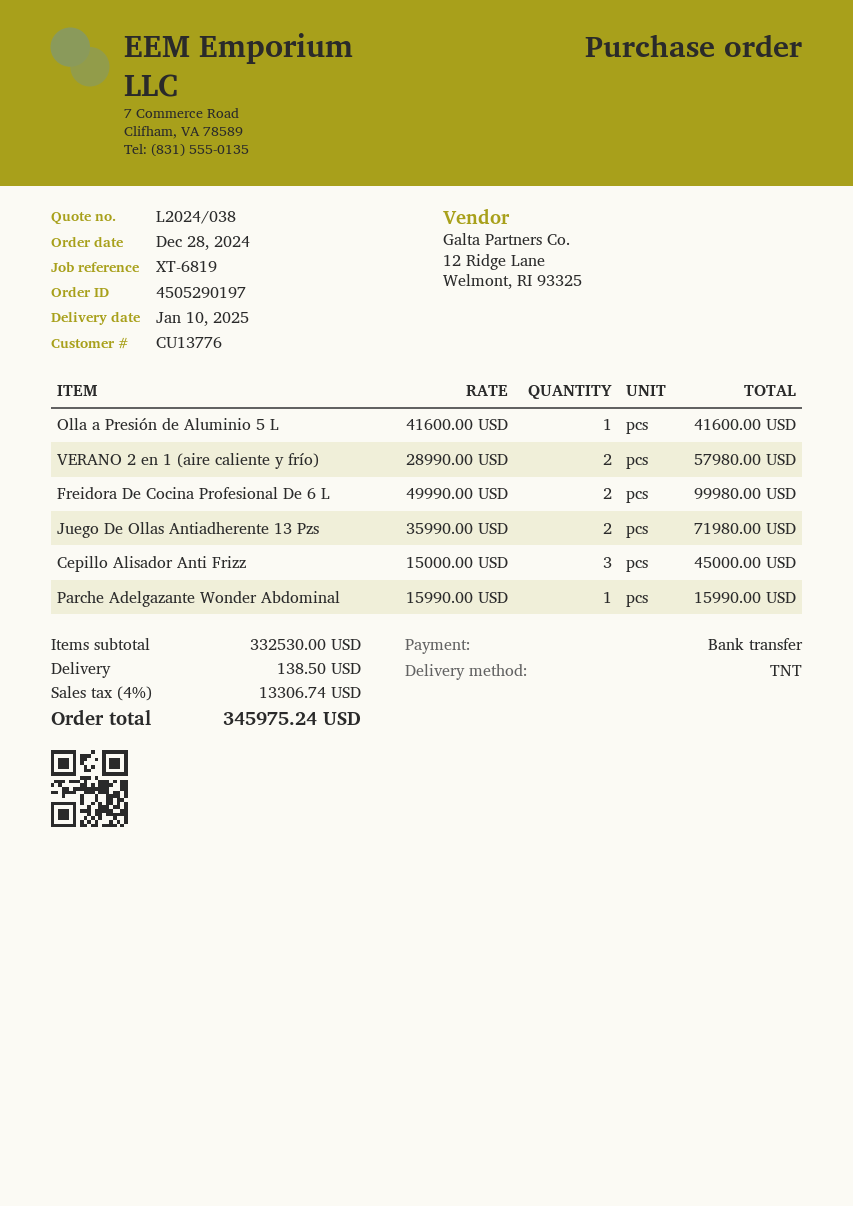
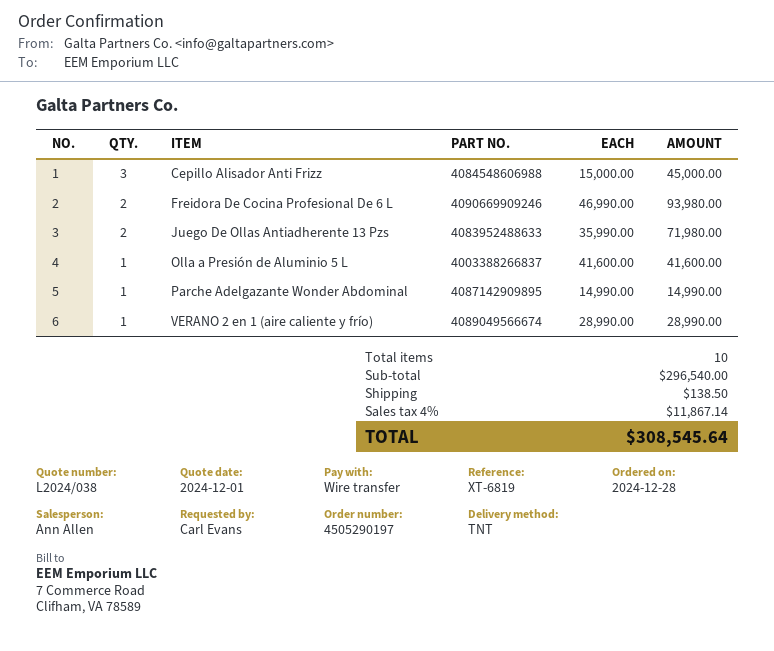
VERANO 2 en 1 (aire caliente y frío): 2 x 28990.00 = 57980.00 -> 1 x 28990.00 = 28990.00
Freidora De Cocina Profesional De 6 L: 2 x 49990.00 = 99980.00 -> 2 x 46990.00 = 93980.00
Parche Adelgazante Wonder Abdominal: 1 x 15990.00 = 15990.00 -> 1 x 14990.00 = 14990.00
subtotal: 332530.00 -> 296540.00
tax: 4% = 13306.74 -> 4% = 11867.14
total: 345975.24 -> 308545.64

